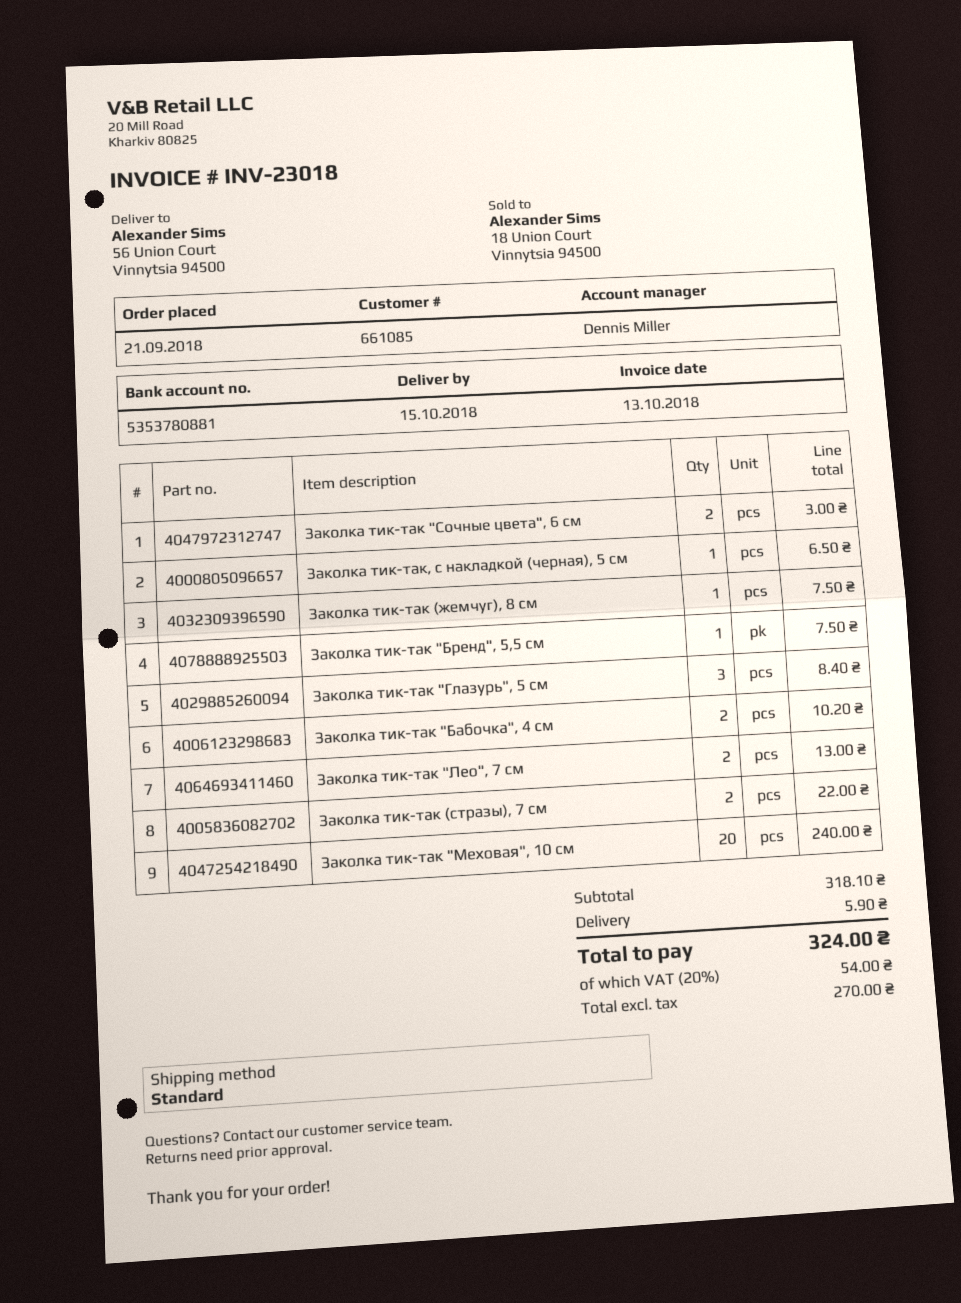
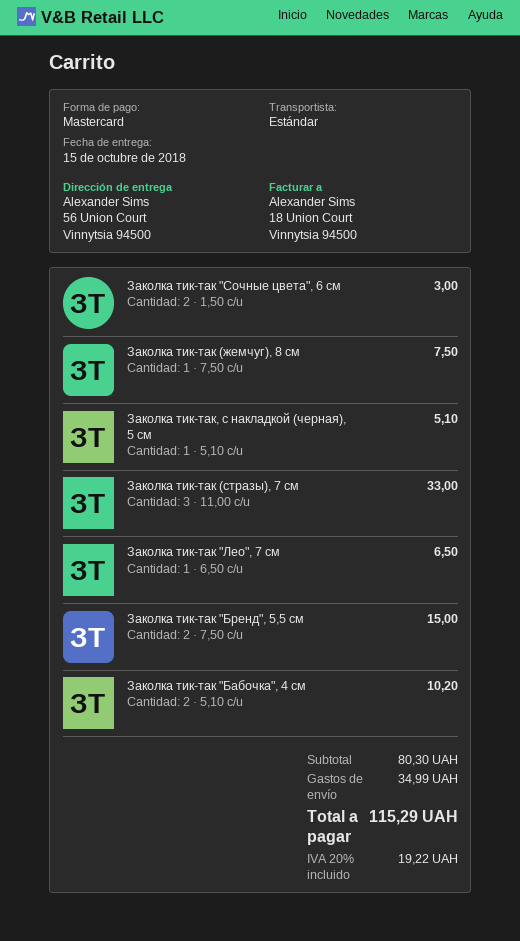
Заколка тик-так, с накладкой (черная), 5 см: 1 for 6.50 -> 1 for 5.10
Заколка тик-так "Бренд", 5,5 см: 1 for 7.50 -> 2 for 15.00
Заколка тик-так "Глазурь", 5 см: 3 for 8.40 -> none
Заколка тик-так "Лео", 7 см: 2 for 13.00 -> 1 for 6.50
Заколка тик-так (стразы), 7 см: 2 for 22.00 -> 3 for 33.00
Заколка тик-так "Меховая", 10 см: 20 for 240.00 -> none
subtotal: 318.10 -> 80.30
shipping: 5.90 -> 34.99
tax: 20% = 54.00 -> 20% = 19.22
total: 324.00 -> 115.29

